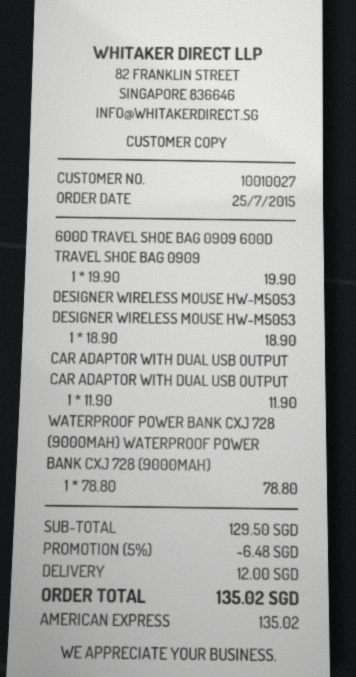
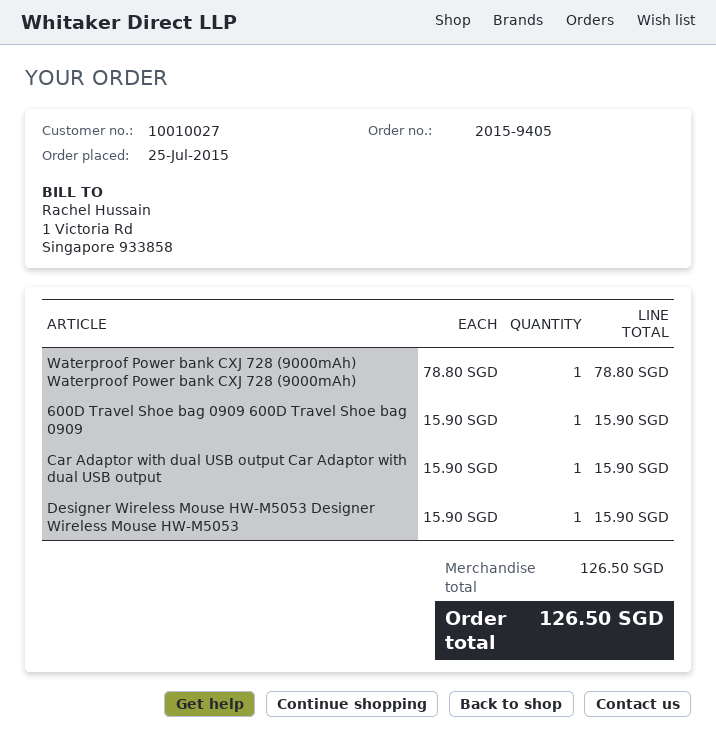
600D TRAVEL SHOE BAG 0909 600D TRAVEL SHOE BAG 0909: 1 x 19.90 = 19.90 -> 1 x 15.90 = 15.90
DESIGNER WIRELESS MOUSE HW-M5053 DESIGNER WIRELESS MOUSE HW-M5053: 1 x 18.90 = 18.90 -> 1 x 15.90 = 15.90
CAR ADAPTOR WITH DUAL USB OUTPUT CAR ADAPTOR WITH DUAL USB OUTPUT: 1 x 11.90 = 11.90 -> 1 x 15.90 = 15.90
subtotal: 129.50 -> 126.50
discount: 5% = 6.48 -> none
shipping: 12.00 -> none
total: 135.02 -> 126.50

